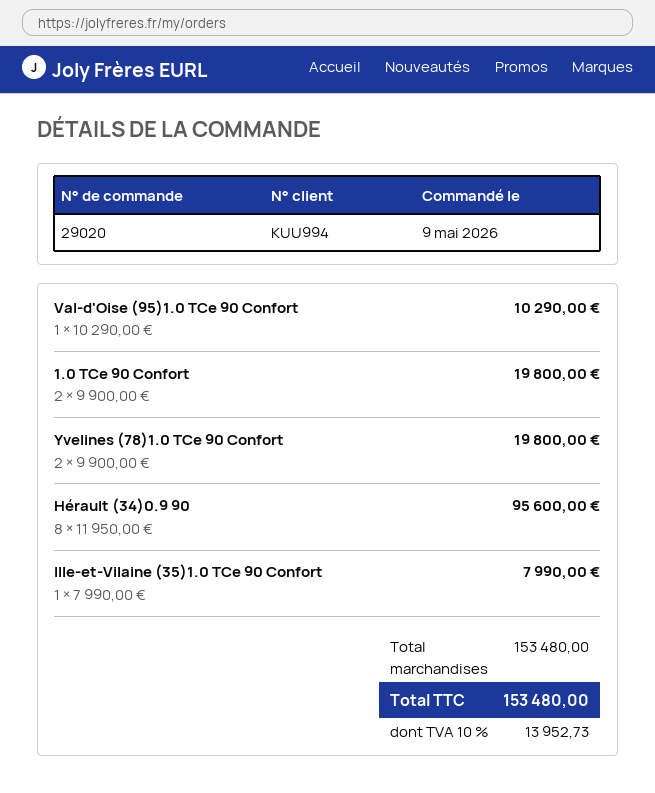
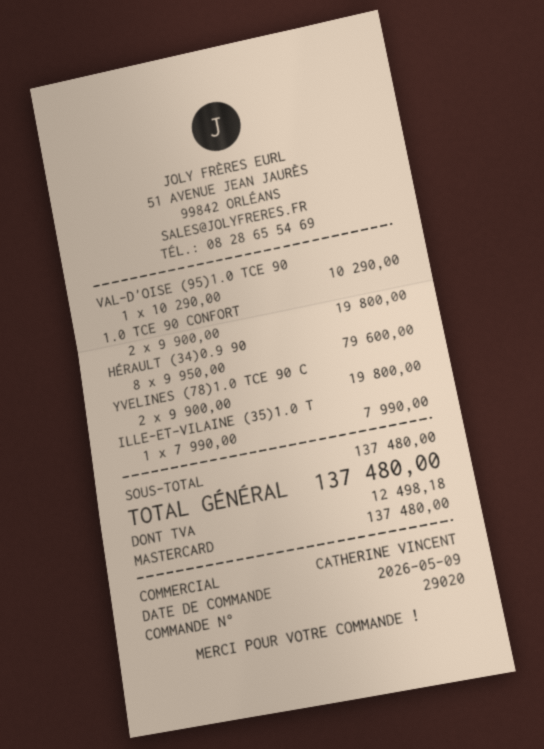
Hérault (34)0.9 90: 8 x 11950.00 = 95600.00 -> 8 x 9950.00 = 79600.00
subtotal: 153480.00 -> 137480.00
tax: 13952.73 -> 12498.18
total: 153480.00 -> 137480.00

